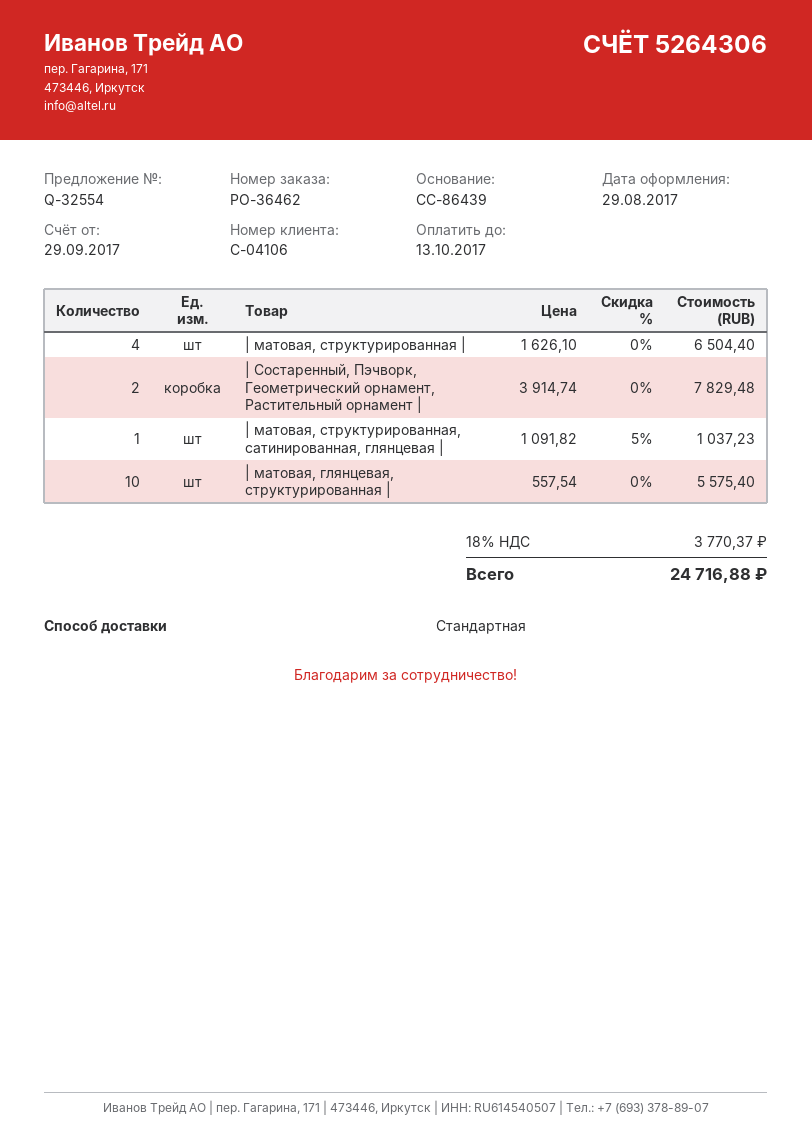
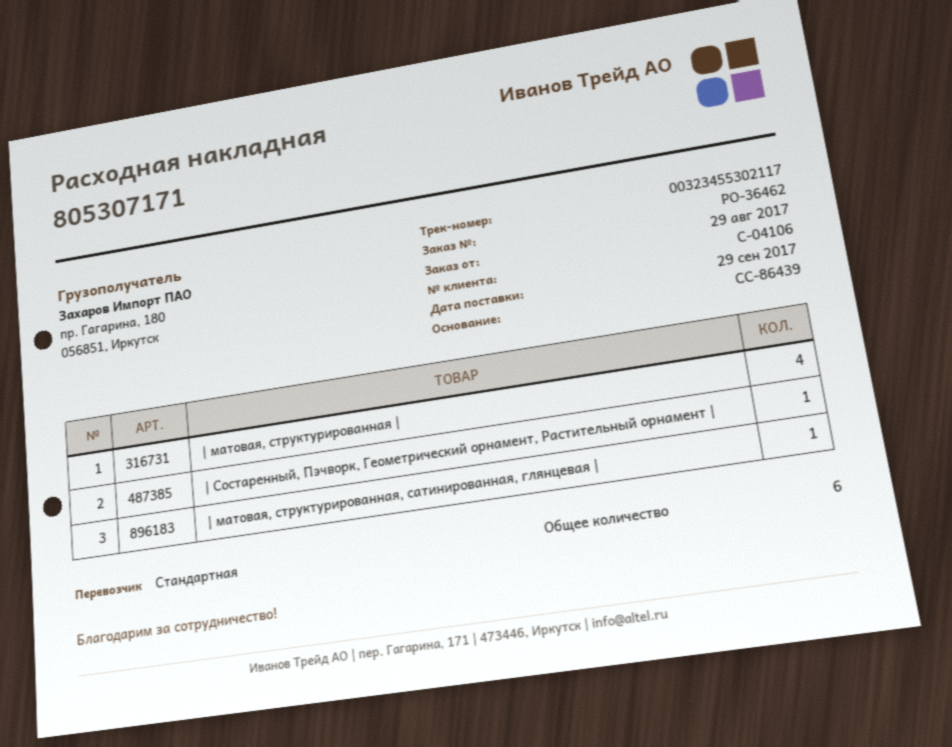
| Состаренный, Пэчворк, Геометрический орнамент, Растительный орнамент |: 2 -> 1
| матовая, глянцевая, структурированная |: 10 -> none

